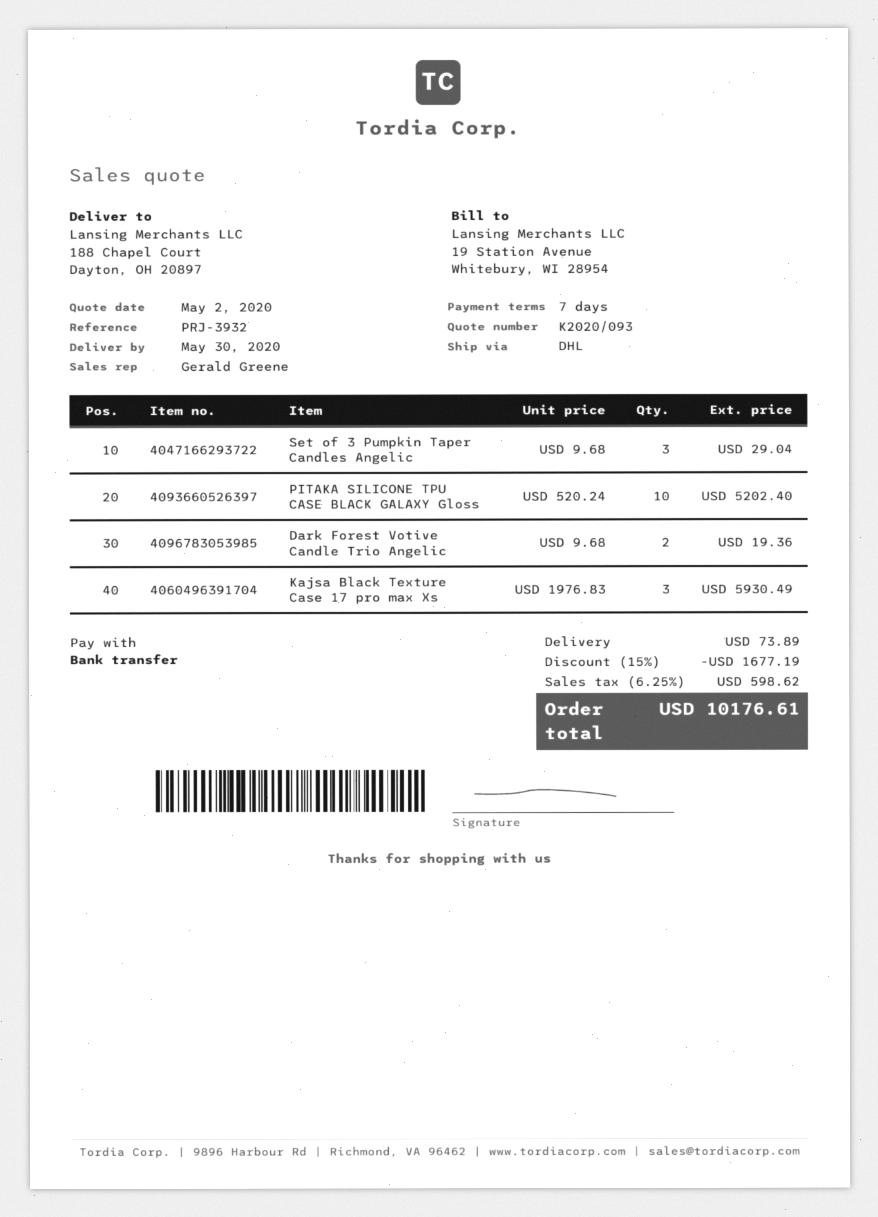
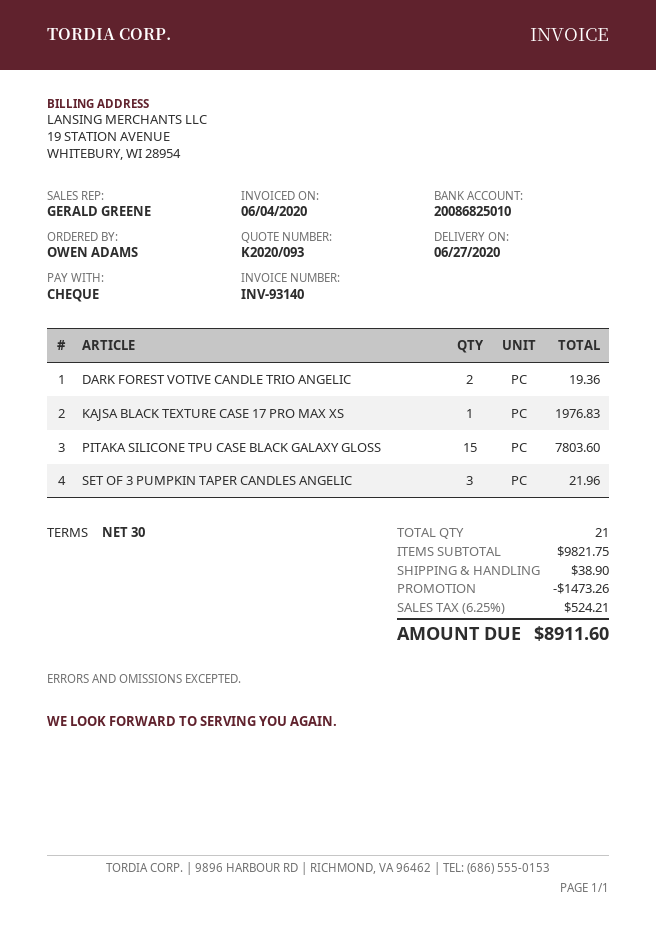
delivery date: 2020-05-30 -> 2020-06-27
payment terms: 7 days -> 30 days
payment method: bank transfer -> cheque
Set of 3 Pumpkin Taper Candles Angelic: 3 for 29.04 -> 3 for 21.96
PITAKA SILICONE TPU CASE BLACK GALAXY Gloss: 10 for 5202.40 -> 15 for 7803.60
Kajsa Black Texture Case 17 pro max Xs: 3 for 5930.49 -> 1 for 1976.83
discount: 1677.19 -> 1473.26
shipping: 73.89 -> 38.90
tax: 6.25% = 598.62 -> 6.25% = 524.21
total: 10176.61 -> 8911.60

